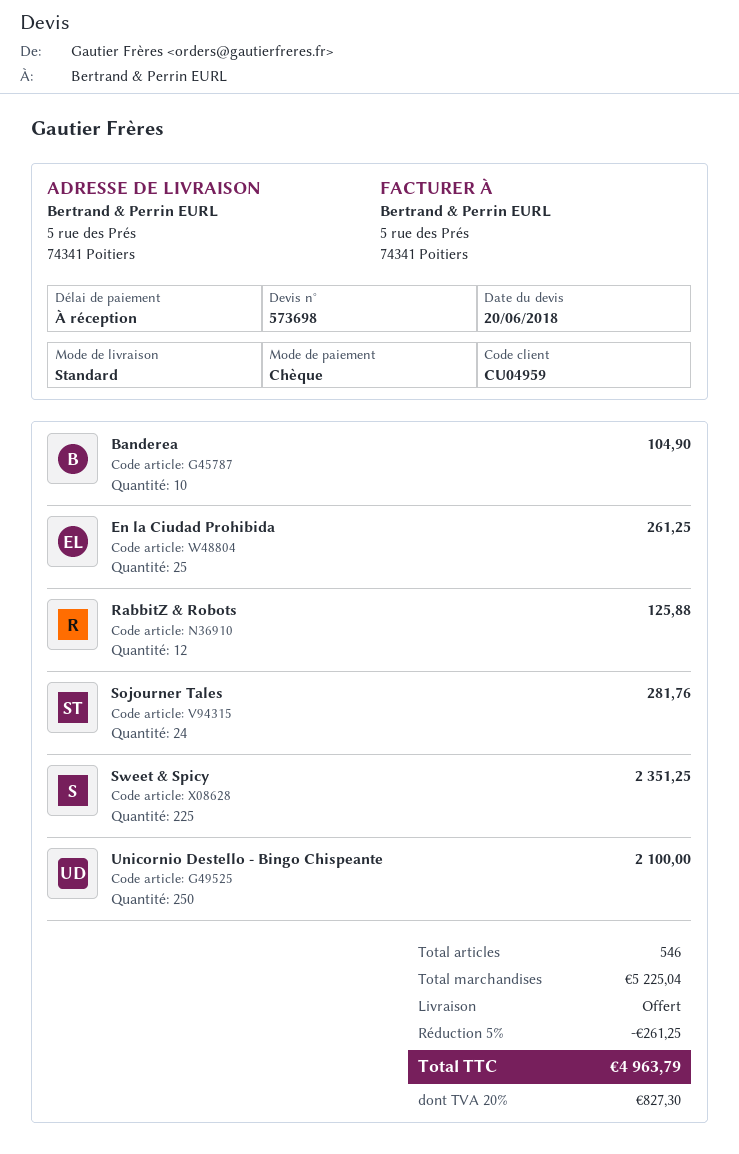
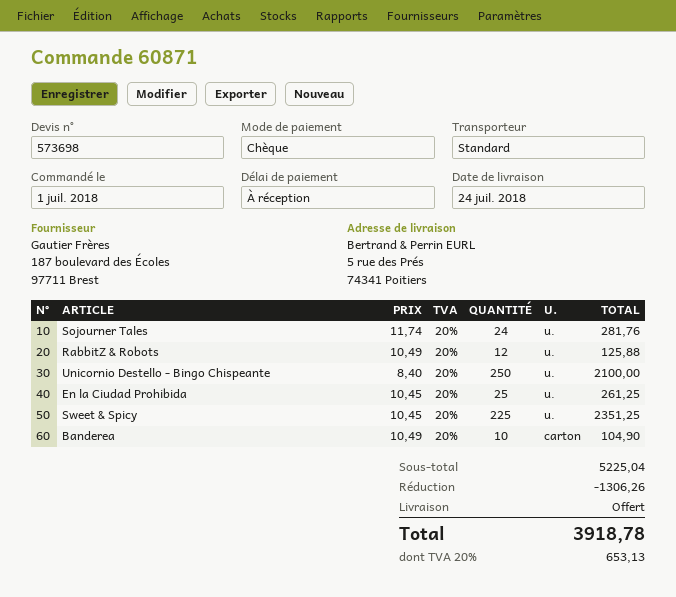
discount: 261.25 -> 1306.26
tax: 20% = 827.30 -> 20% = 653.13
total: 4963.79 -> 3918.78

